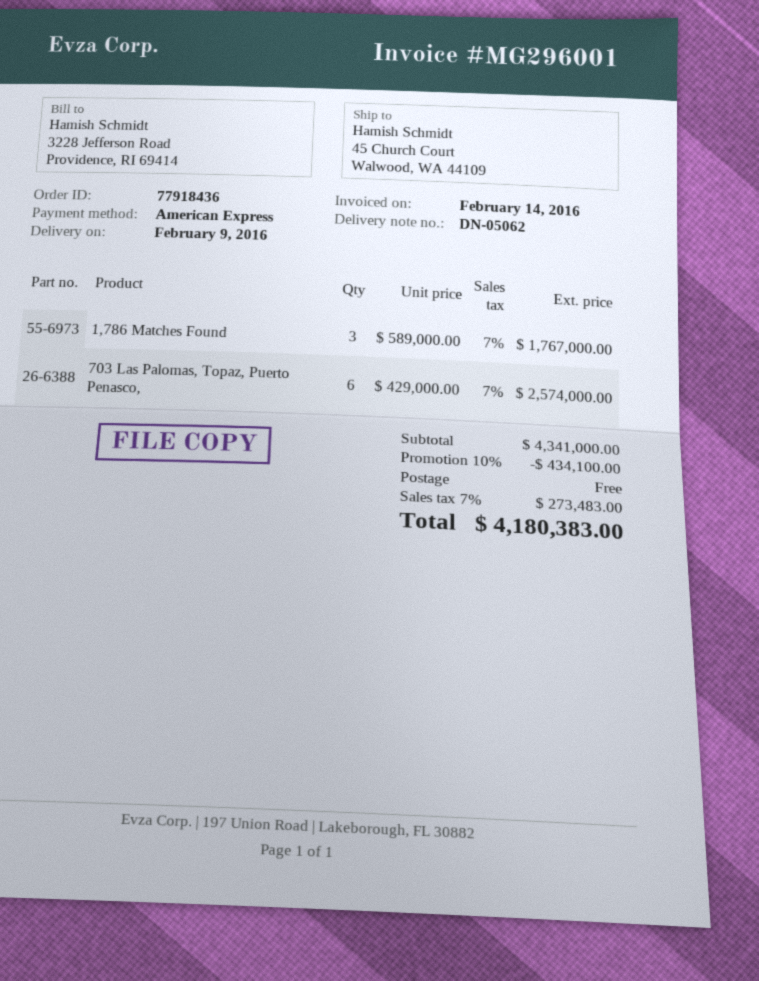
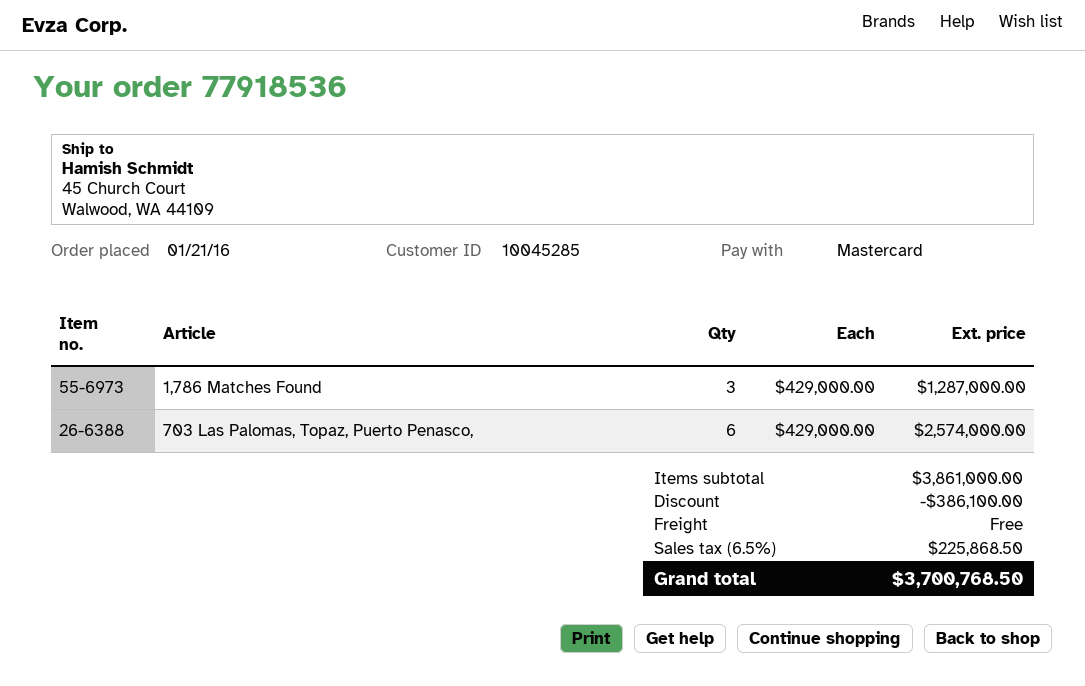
order number: 77918436 -> 77918536
payment method: American Express -> Mastercard
1,786 Matches Found: 3 x 589000.00 = 1767000.00 -> 3 x 429000.00 = 1287000.00
subtotal: 4341000.00 -> 3861000.00
discount: 434100.00 -> 386100.00
tax: 7% = 273483.00 -> 6.5% = 225868.50
total: 4180383.00 -> 3700768.50

